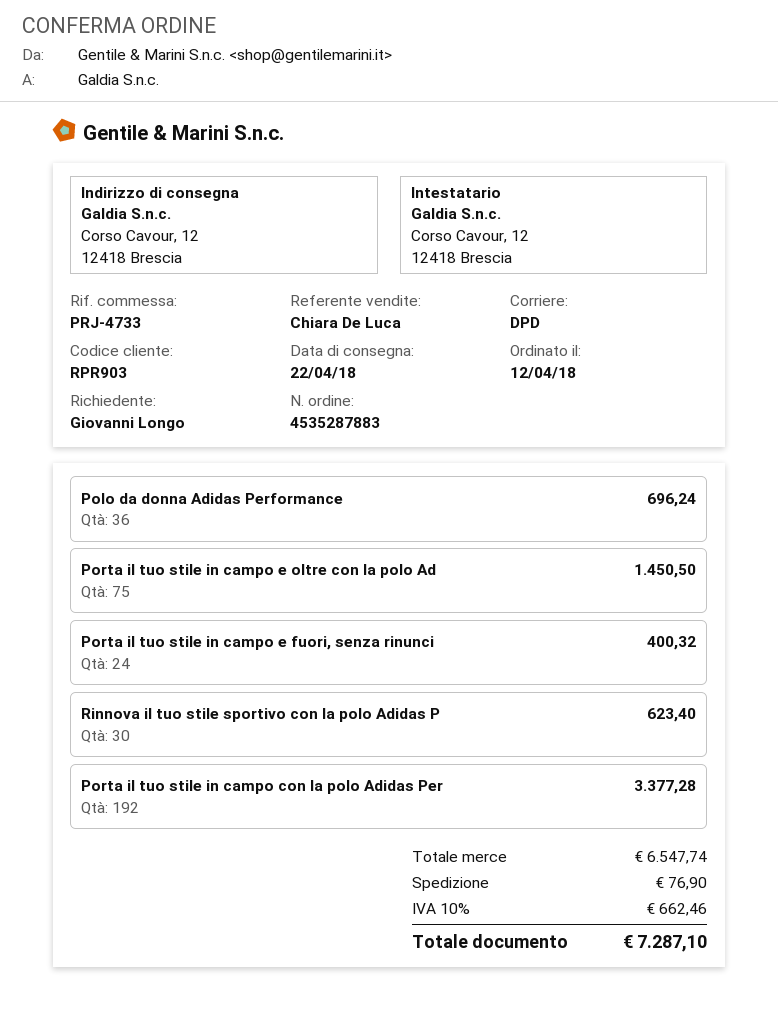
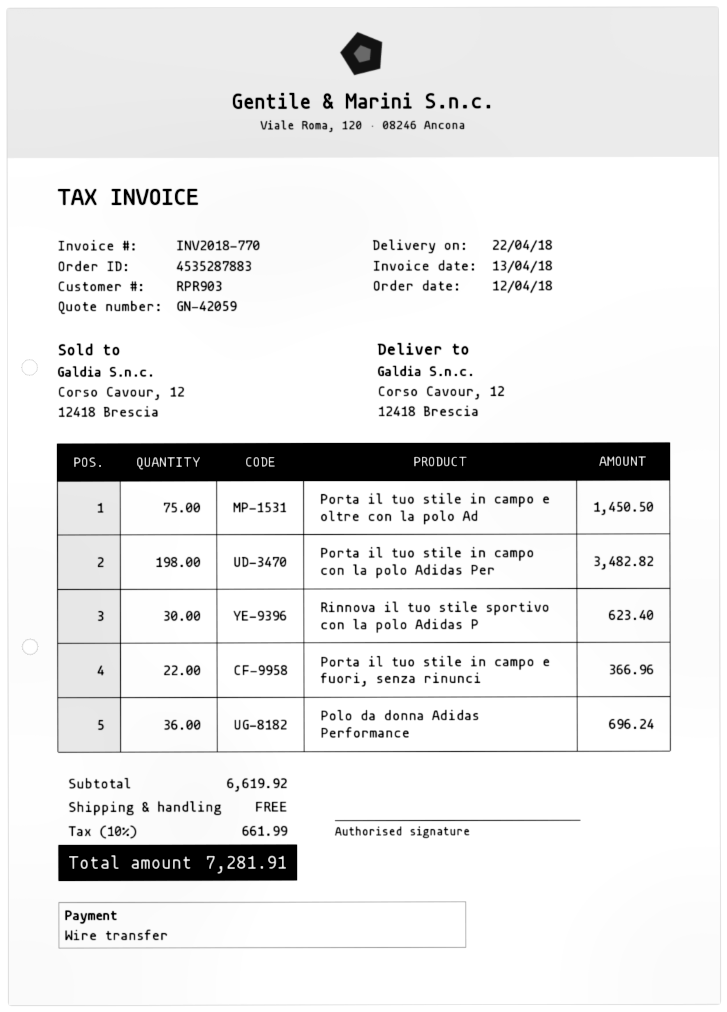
Porta il tuo stile in campo e fuori, senza rinunci: 24 for 400.32 -> 22 for 366.96
Porta il tuo stile in campo con la polo Adidas Per: 192 for 3377.28 -> 198 for 3482.82
subtotal: 6547.74 -> 6619.92
shipping: 76.90 -> 0.00
tax: 10% = 662.46 -> 10% = 661.99
total: 7287.10 -> 7281.91

